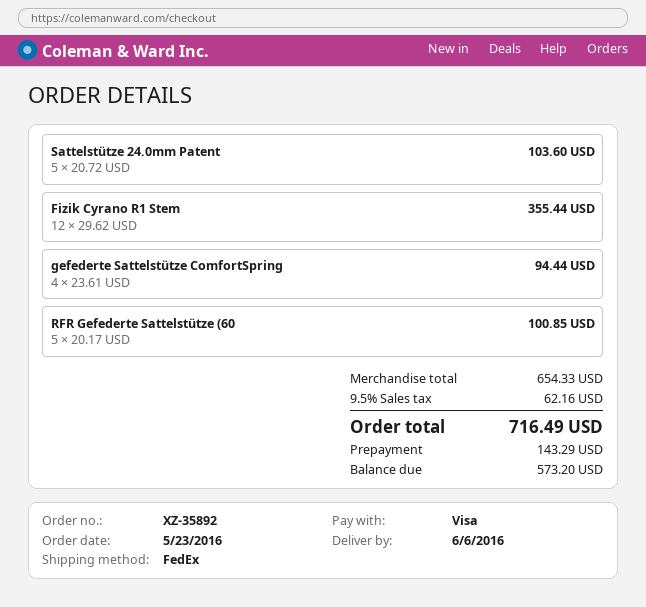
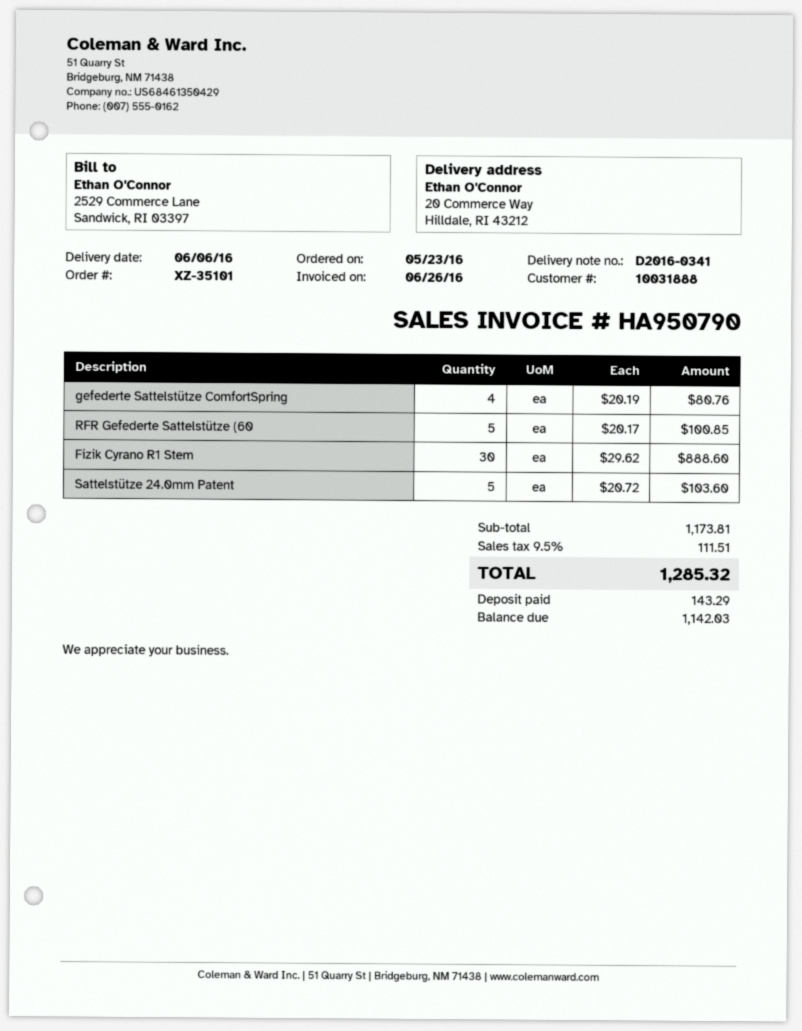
order number: XZ-35892 -> XZ-35101
Fizik Cyrano R1 Stem: 12 x 29.62 = 355.44 -> 30 x 29.62 = 888.60
gefederte Sattelstütze ComfortSpring: 4 x 23.61 = 94.44 -> 4 x 20.19 = 80.76
subtotal: 654.33 -> 1173.81
tax: 9.5% = 62.16 -> 9.5% = 111.51
total: 716.49 -> 1285.32
balance: 573.20 -> 1142.03

